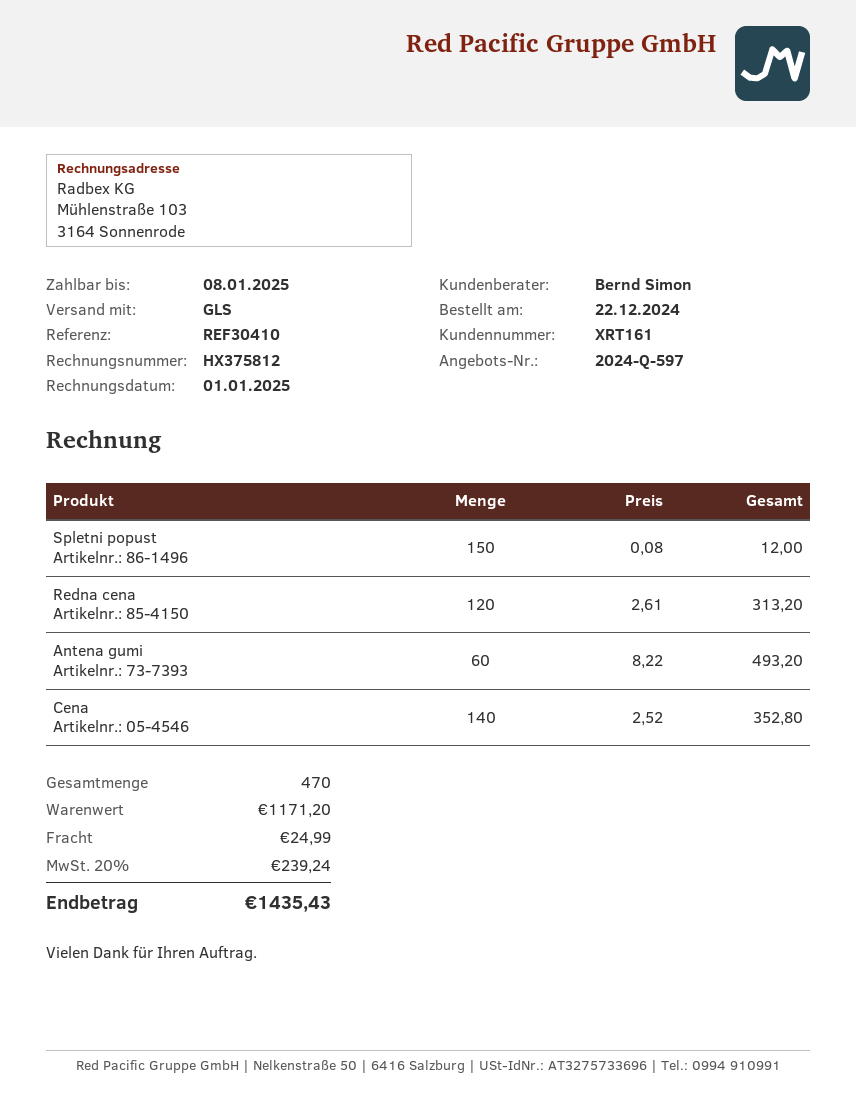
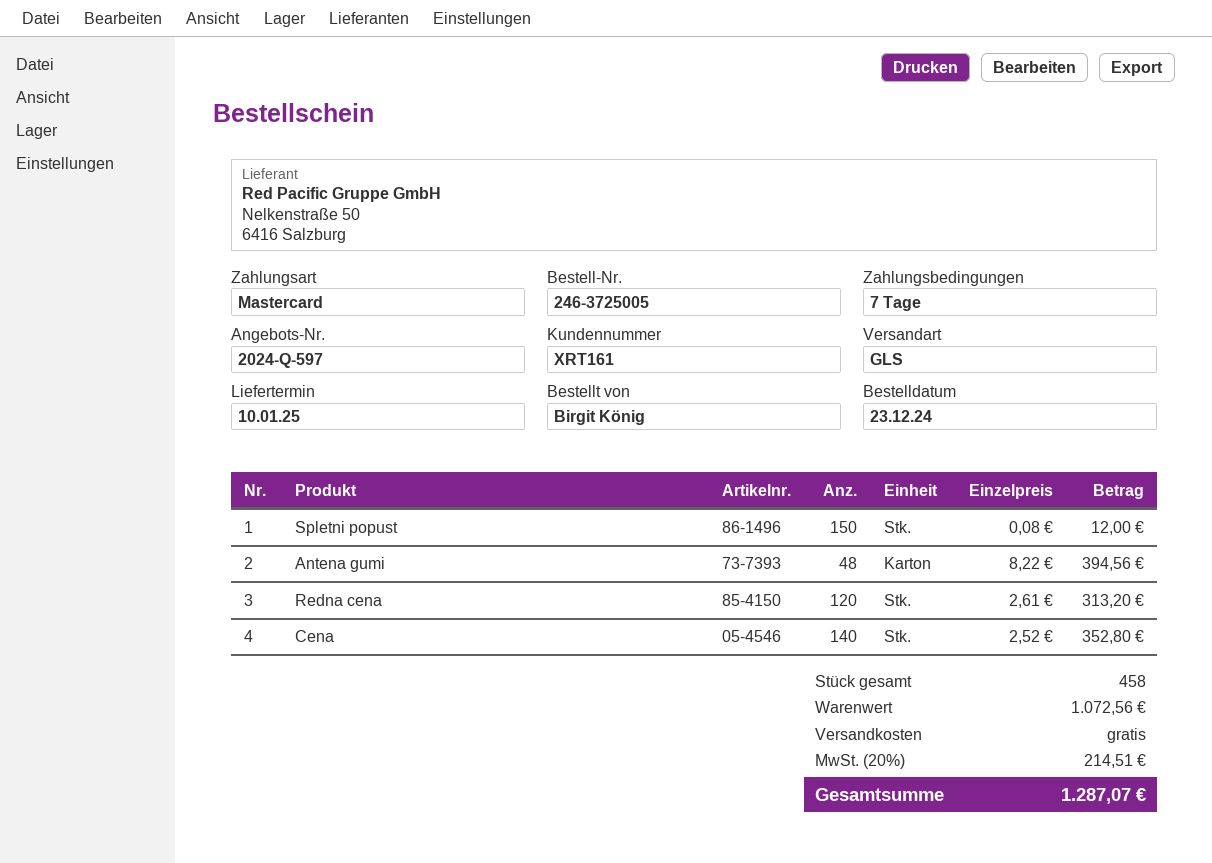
order date: 2024-12-22 -> 2024-12-23
Antena gumi: 60 x 8.22 = 493.20 -> 48 x 8.22 = 394.56
total quantity: 470 -> 458
subtotal: 1171.20 -> 1072.56
shipping: 24.99 -> 0.00
tax: 20% = 239.24 -> 20% = 214.51
total: 1435.43 -> 1287.07

